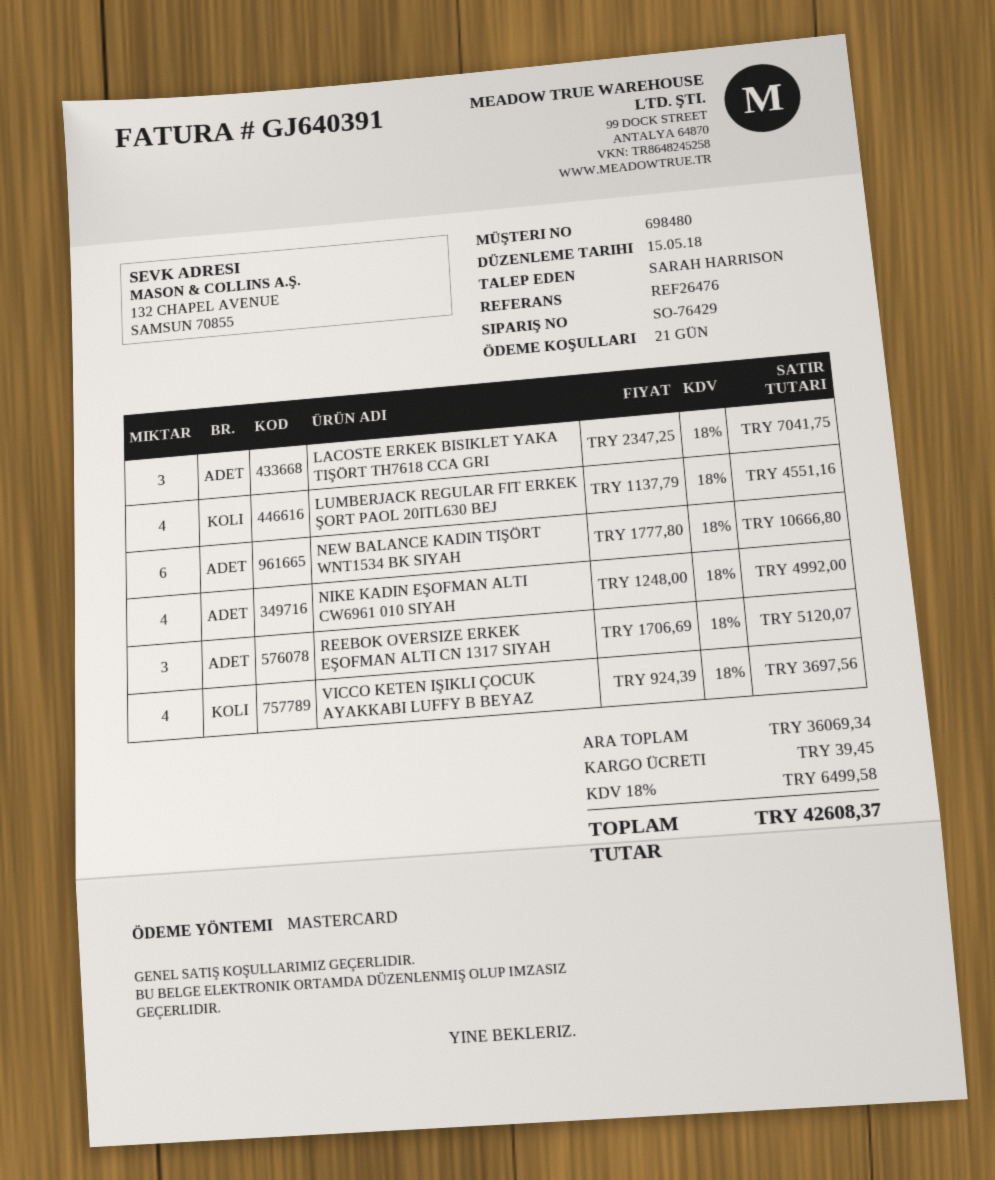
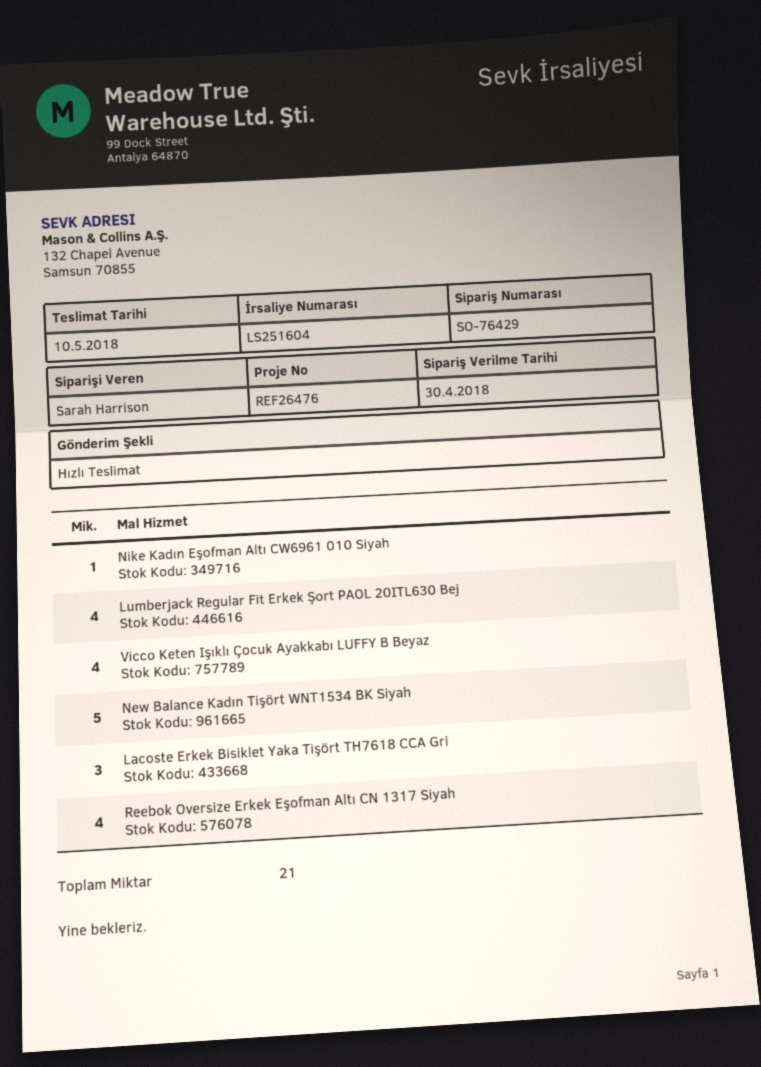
NEW BALANCE KADIN TIŞÖRT WNT1534 BK SIYAH: 6 -> 5
NIKE KADIN EŞOFMAN ALTI CW6961 010 SIYAH: 4 -> 1
REEBOK OVERSIZE ERKEK EŞOFMAN ALTI CN 1317 SIYAH: 3 -> 4

